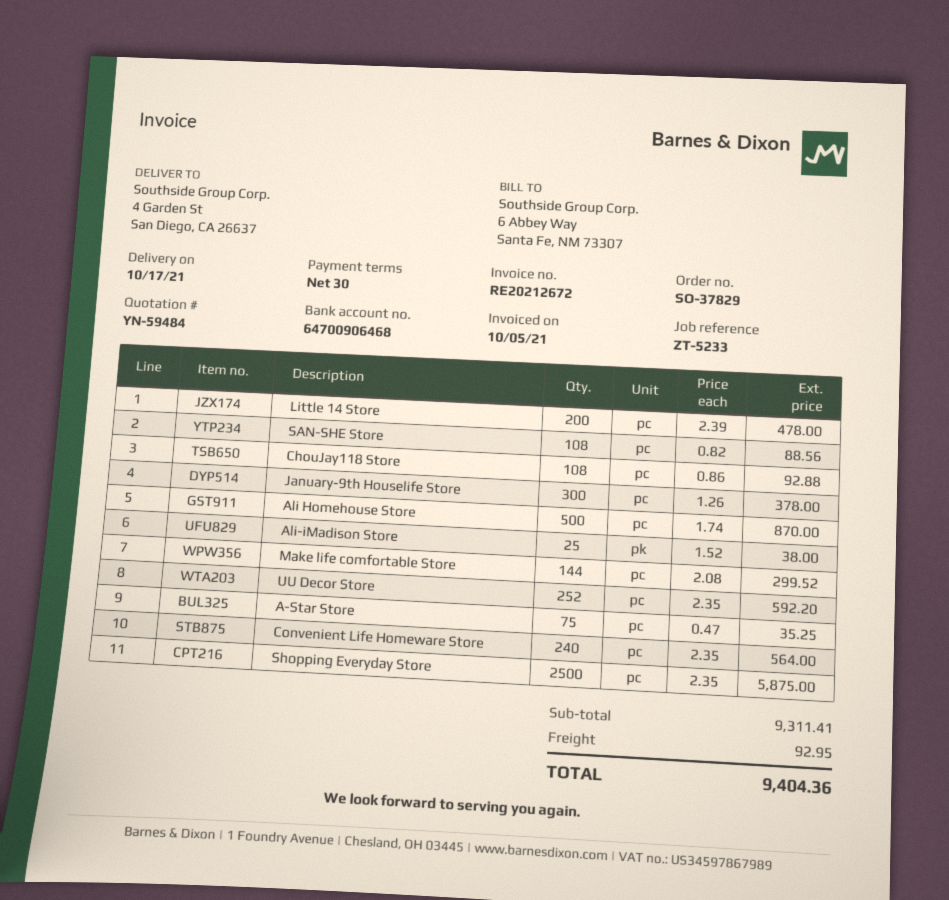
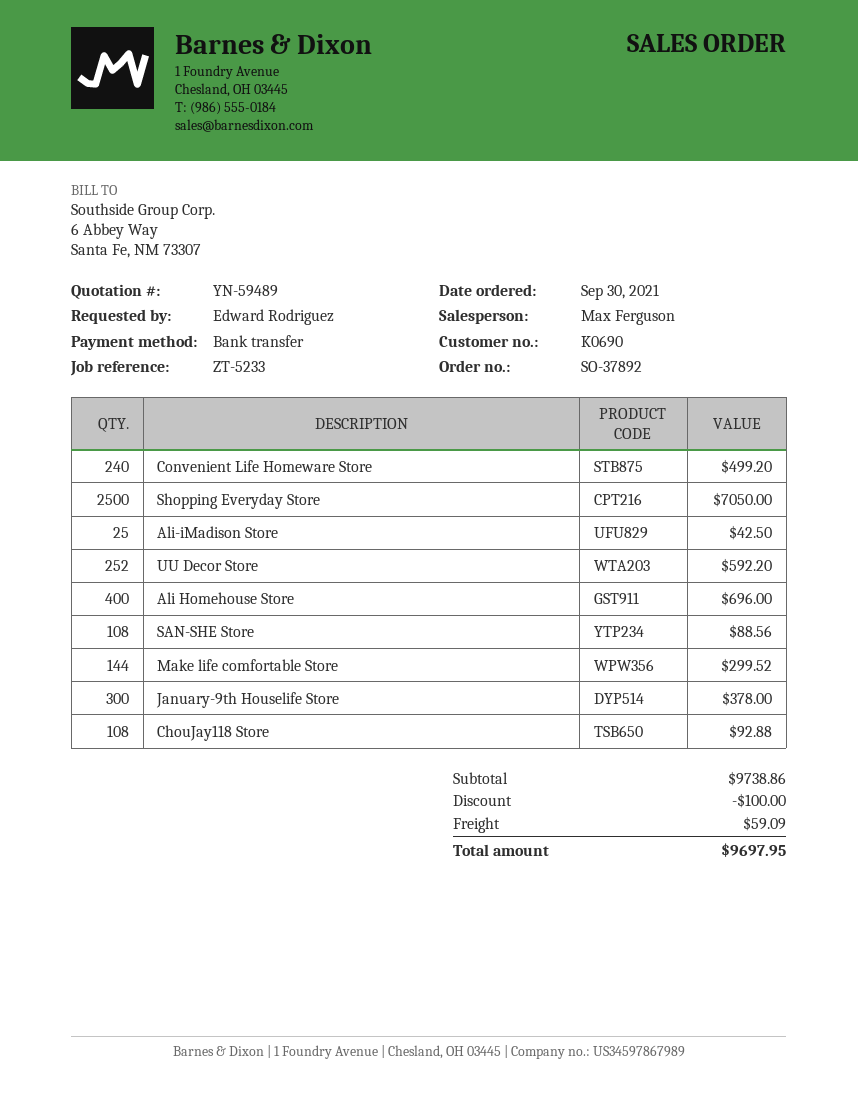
quote number: YN-59484 -> YN-59489
order number: SO-37829 -> SO-37892
Little 14 Store: 200 for 478.00 -> none
Ali Homehouse Store: 500 for 870.00 -> 400 for 696.00
Ali-iMadison Store: 25 for 38.00 -> 25 for 42.50
A-Star Store: 75 for 35.25 -> none
Convenient Life Homeware Store: 240 for 564.00 -> 240 for 499.20
Shopping Everyday Store: 2500 for 5875.00 -> 2500 for 7050.00
subtotal: 9311.41 -> 9738.86
discount: none -> 100.00
shipping: 92.95 -> 59.09
total: 9404.36 -> 9697.95

